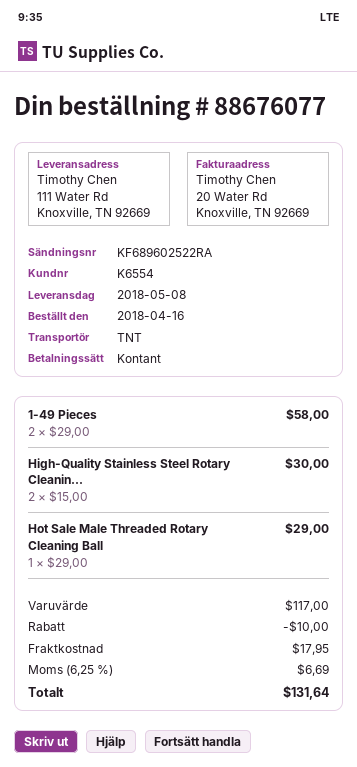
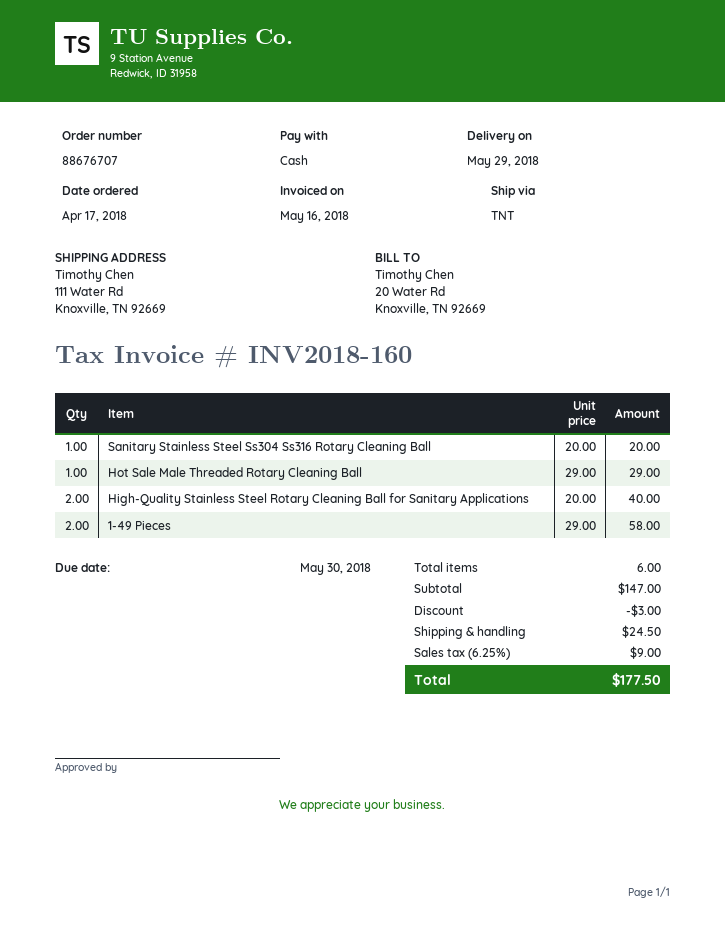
order number: 88676077 -> 88676707
order date: 2018-04-16 -> 2018-04-17
delivery date: 2018-05-08 -> 2018-05-29
High-Quality Stainless Steel Rotary Cleanin...: 2 x 15.00 = 30.00 -> 2 x 20.00 = 40.00
Sanitary Stainless Steel Ss304 Ss316 Rotary Cleaning Ball: none -> 1 x 20.00 = 20.00
subtotal: 117.00 -> 147.00
discount: 10.00 -> 3.00
shipping: 17.95 -> 24.50
tax: 6.25% = 6.69 -> 6.25% = 9.00
total: 131.64 -> 177.50

